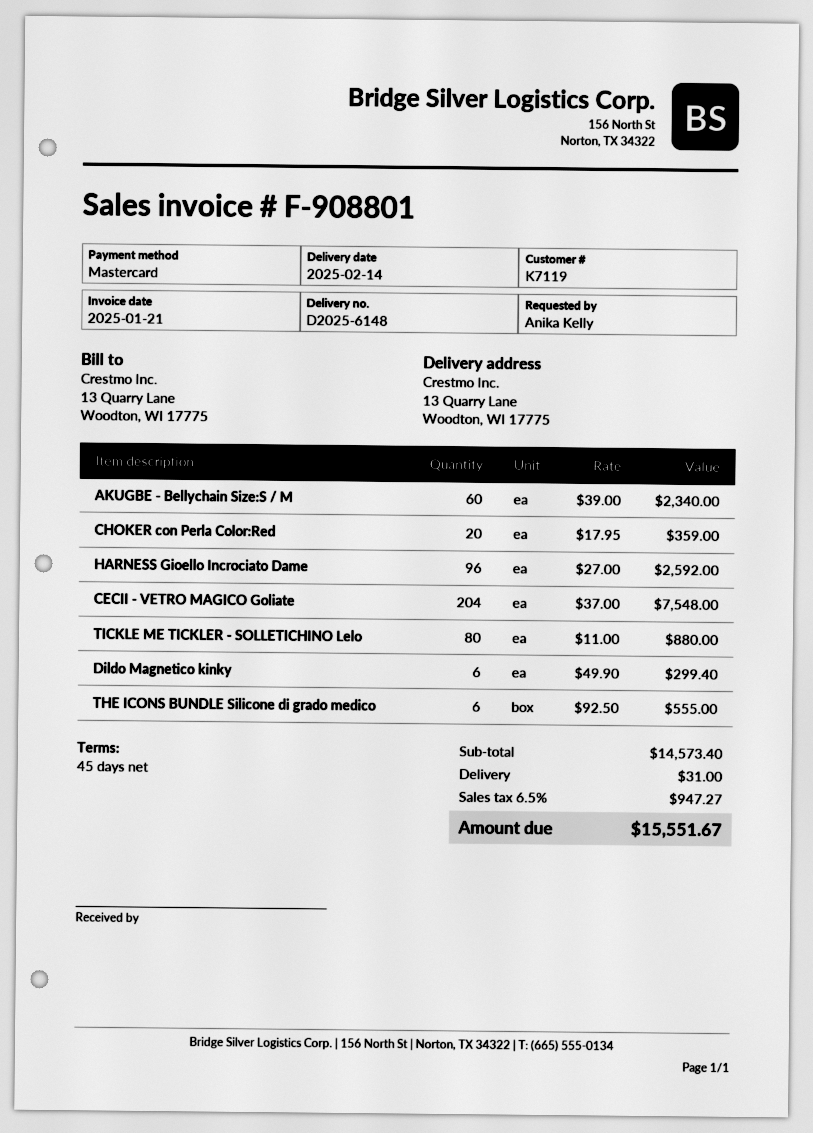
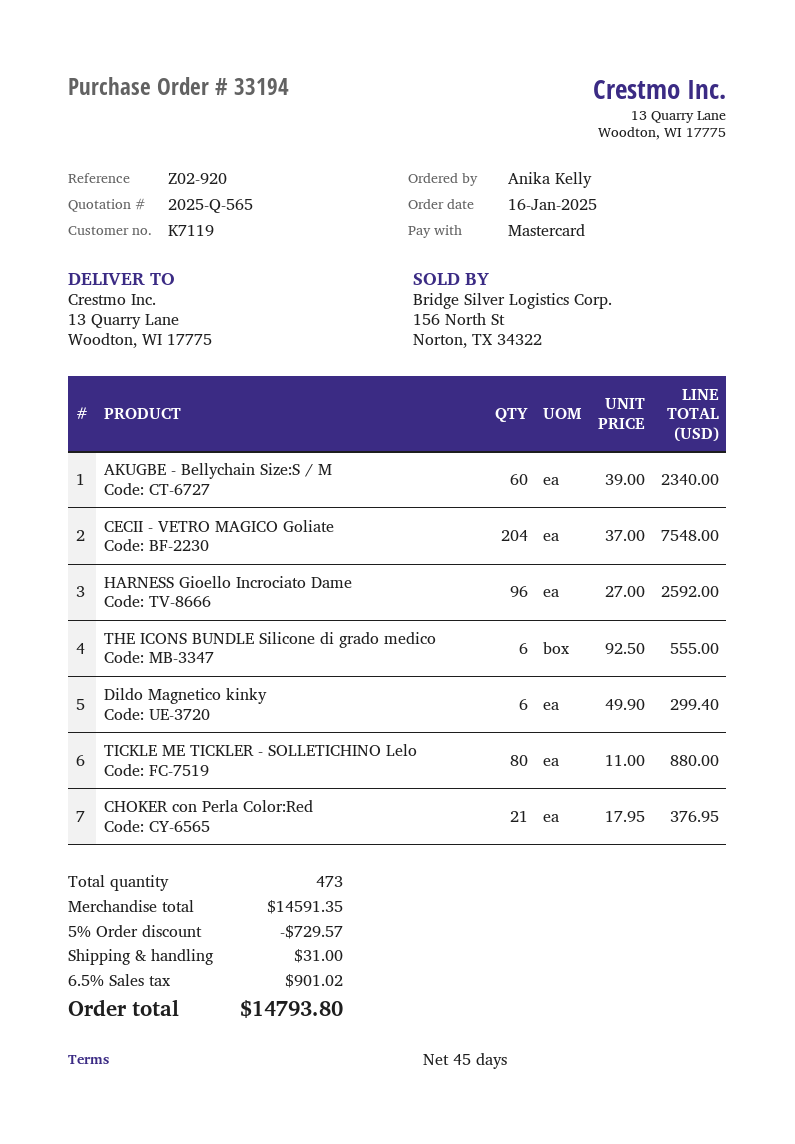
CHOKER con Perla Color:Red: 20 x 17.95 = 359.00 -> 21 x 17.95 = 376.95
subtotal: 14573.40 -> 14591.35
discount: none -> 5% = 729.57
tax: 6.5% = 947.27 -> 6.5% = 901.02
total: 15551.67 -> 14793.80

